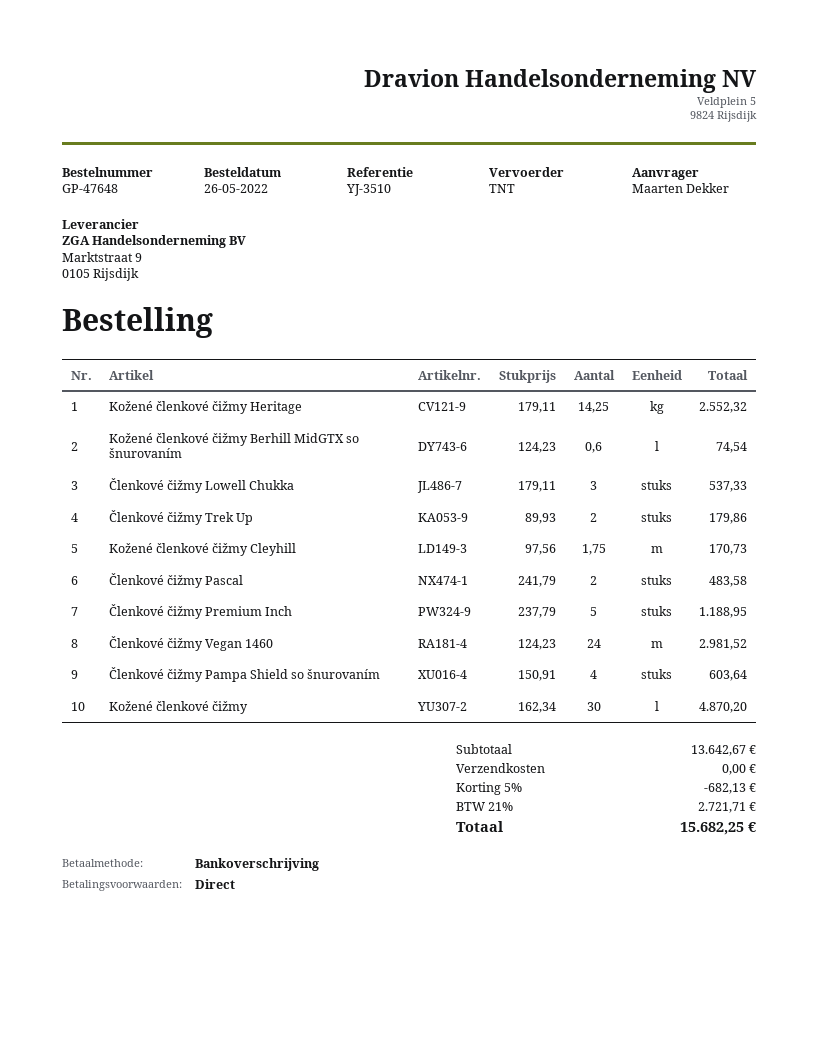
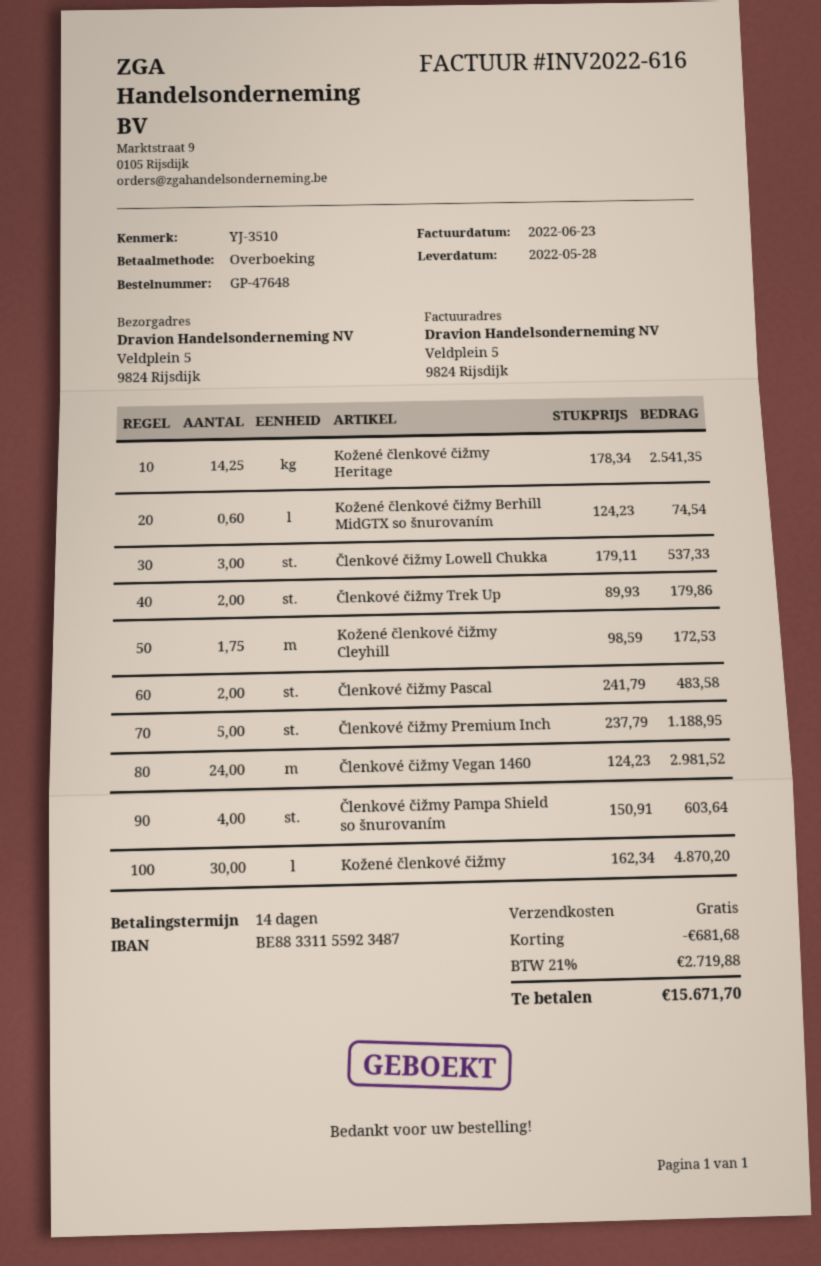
payment terms: on receipt -> 14 days
Kožené členkové čižmy Heritage: 14.25 x 179.11 = 2552.32 -> 14.25 x 178.34 = 2541.35
Kožené členkové čižmy Cleyhill: 1.75 x 97.56 = 170.73 -> 1.75 x 98.59 = 172.53
discount: 682.13 -> 681.68
tax: 21% = 2721.71 -> 21% = 2719.88
total: 15682.25 -> 15671.70

